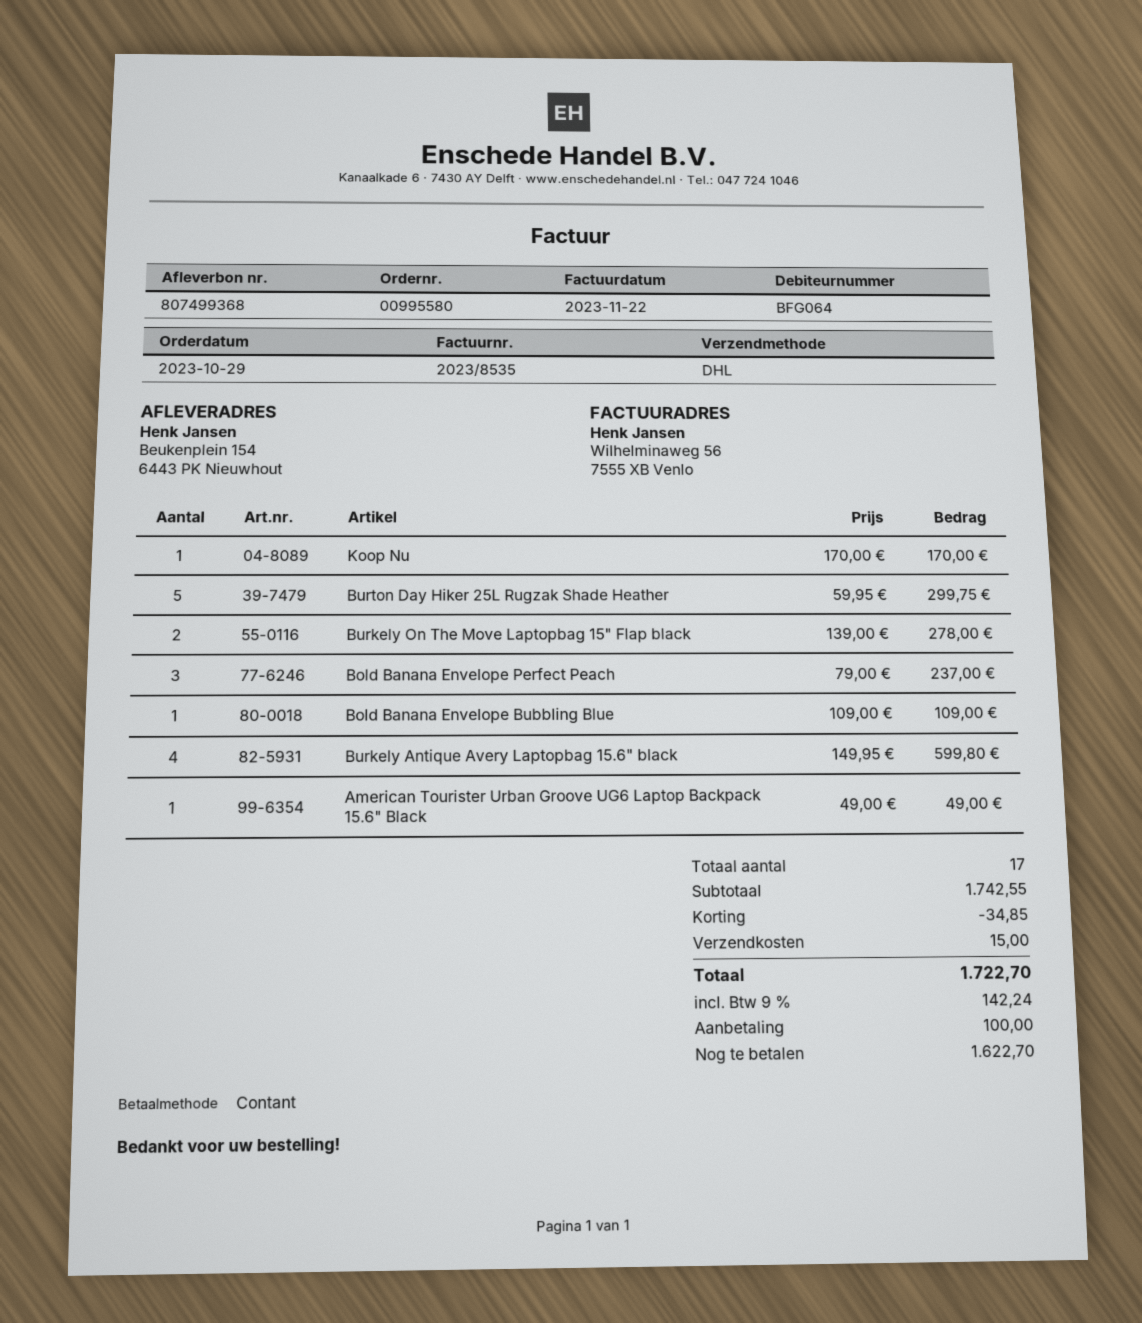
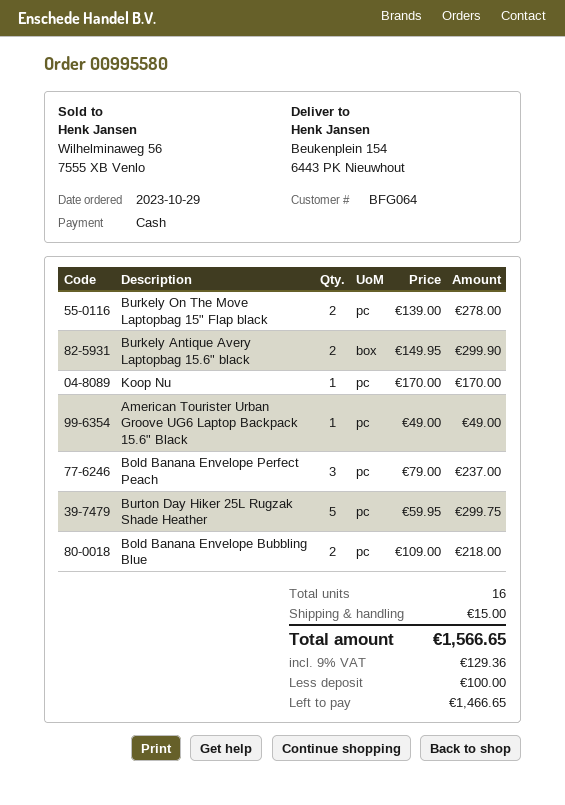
Bold Banana Envelope Bubbling Blue: 1 x 109.00 = 109.00 -> 2 x 109.00 = 218.00
Burkely Antique Avery Laptopbag 15.6" black: 4 x 149.95 = 599.80 -> 2 x 149.95 = 299.90
total quantity: 17 -> 16
discount: 34.85 -> none
tax: 9% = 142.24 -> 9% = 129.36
total: 1722.70 -> 1566.65
balance: 1622.70 -> 1466.65

